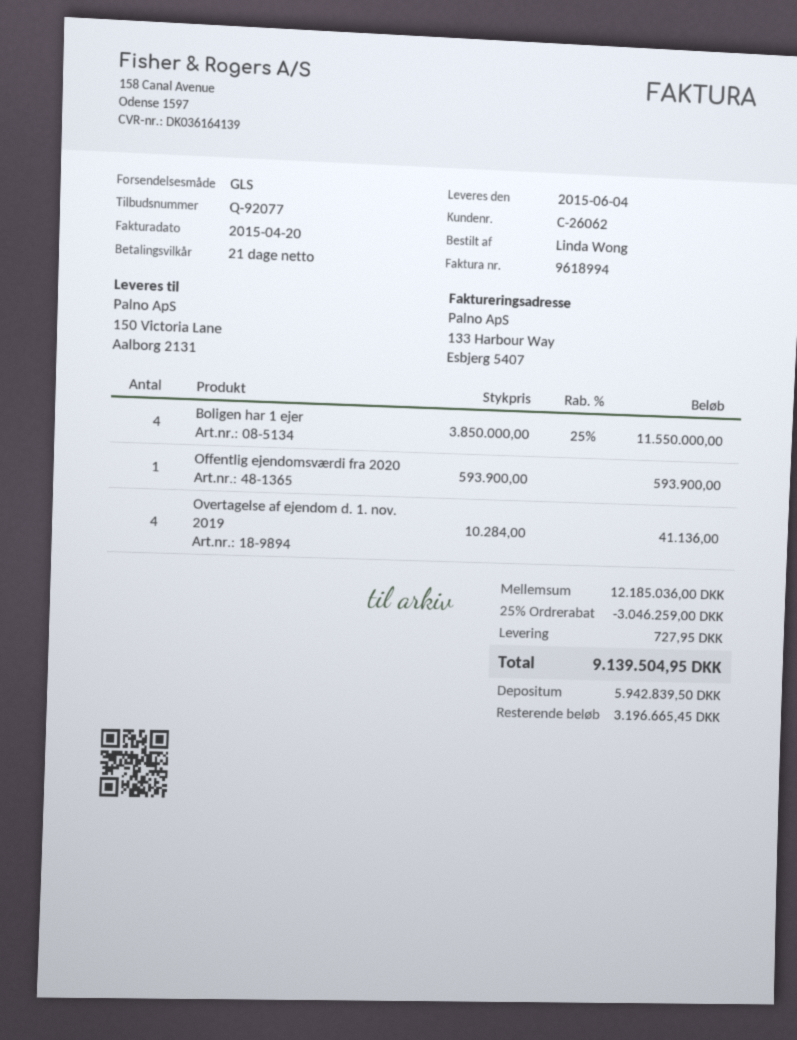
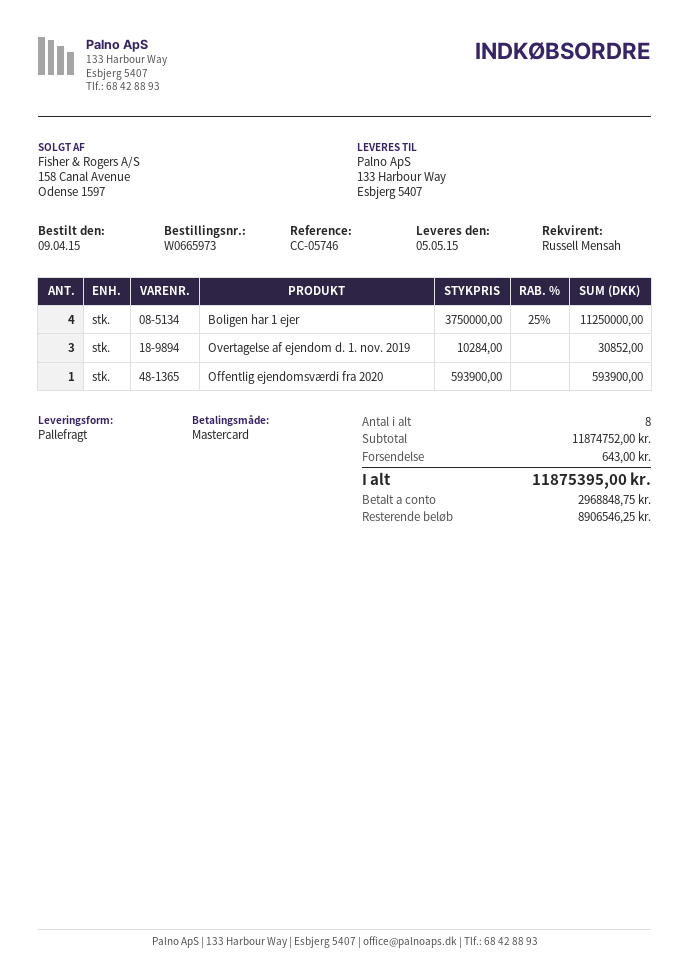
delivery date: 2015-06-04 -> 2015-05-05
ordered by: Linda Wong -> Russell Mensah
shipping method: GLS -> pallet freight
ship to: 150 Victoria Lane, Aalborg 2131 -> 133 Harbour Way, Esbjerg 5407
Boligen har 1 ejer: 4 x 3850000.00 - 25% = 11550000.00 -> 4 x 3750000.00 - 25% = 11250000.00
Overtagelse af ejendom d. 1. nov. 2019: 4 x 10284.00 = 41136.00 -> 3 x 10284.00 = 30852.00
subtotal: 12185036.00 -> 11874752.00
discount: 25% = 3046259.00 -> none
shipping: 727.95 -> 643.00
total: 9139504.95 -> 11875395.00
deposit: 5942839.50 -> 2968848.75
balance: 3196665.45 -> 8906546.25

